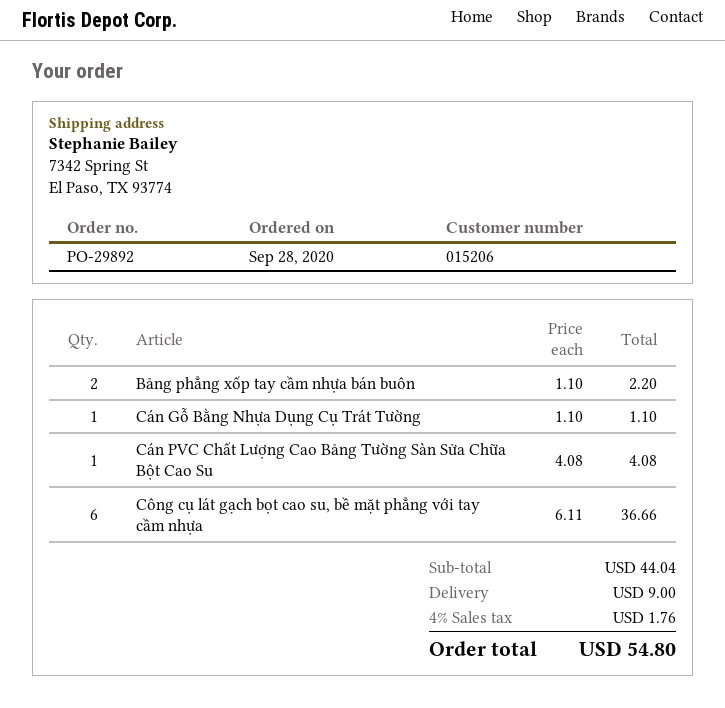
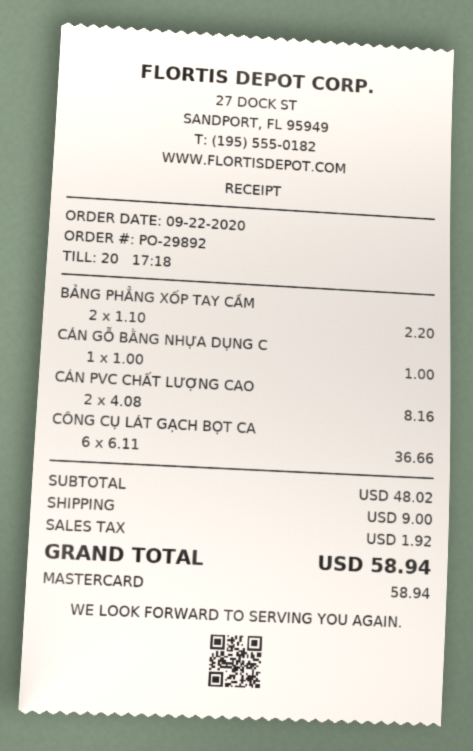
order date: 2020-09-28 -> 2020-09-22
Cán Gỗ Bằng Nhựa Dụng Cụ Trát Tường: 1 x 1.10 = 1.10 -> 1 x 1.00 = 1.00
Cán PVC Chất Lượng Cao Bảng Tường Sàn Sửa Chữa Bột Cao Su: 1 x 4.08 = 4.08 -> 2 x 4.08 = 8.16
subtotal: 44.04 -> 48.02
tax: 1.76 -> 1.92
total: 54.80 -> 58.94

